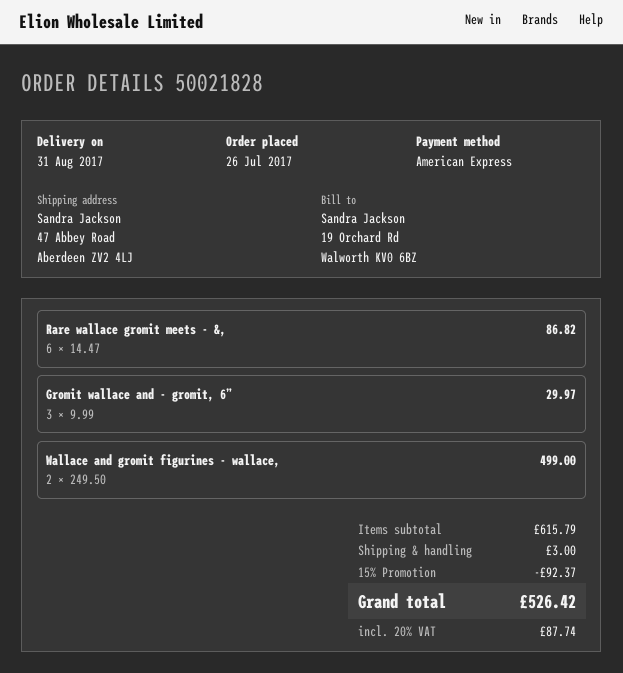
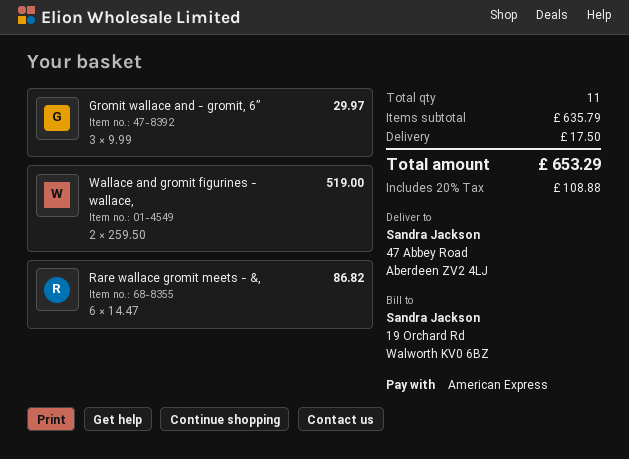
Wallace and gromit figurines - wallace,: 2 x 249.50 = 499.00 -> 2 x 259.50 = 519.00
subtotal: 615.79 -> 635.79
discount: 15% = 92.37 -> none
shipping: 3.00 -> 17.50
tax: 20% = 87.74 -> 20% = 108.88
total: 526.42 -> 653.29

